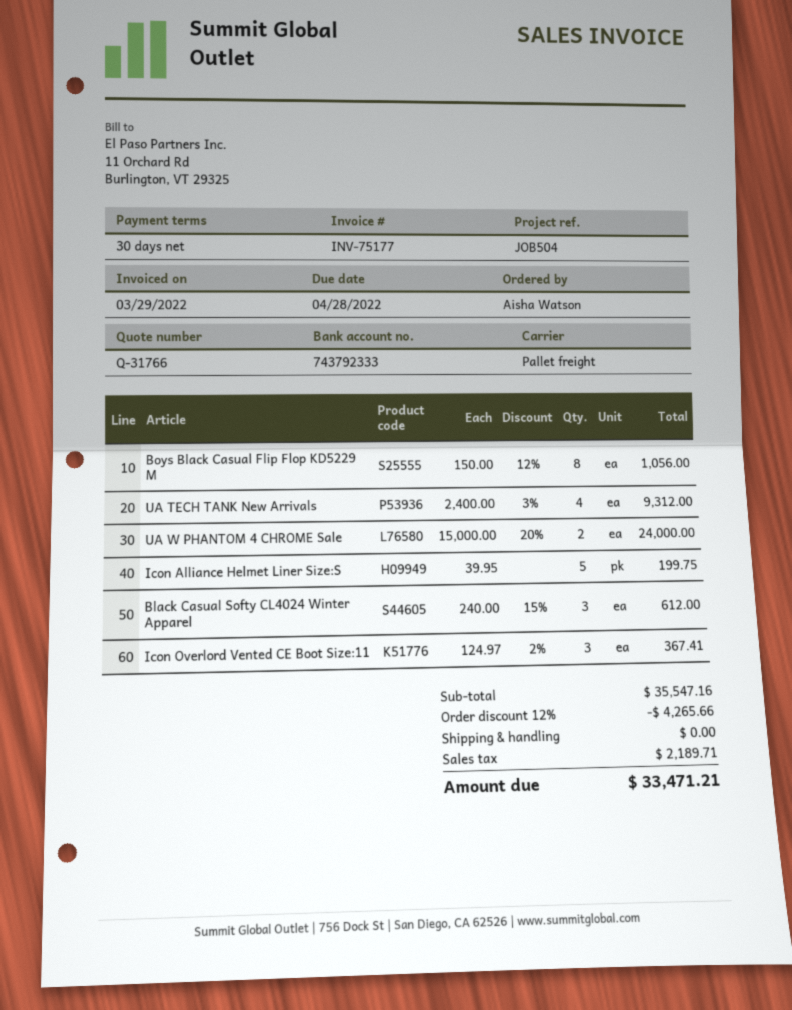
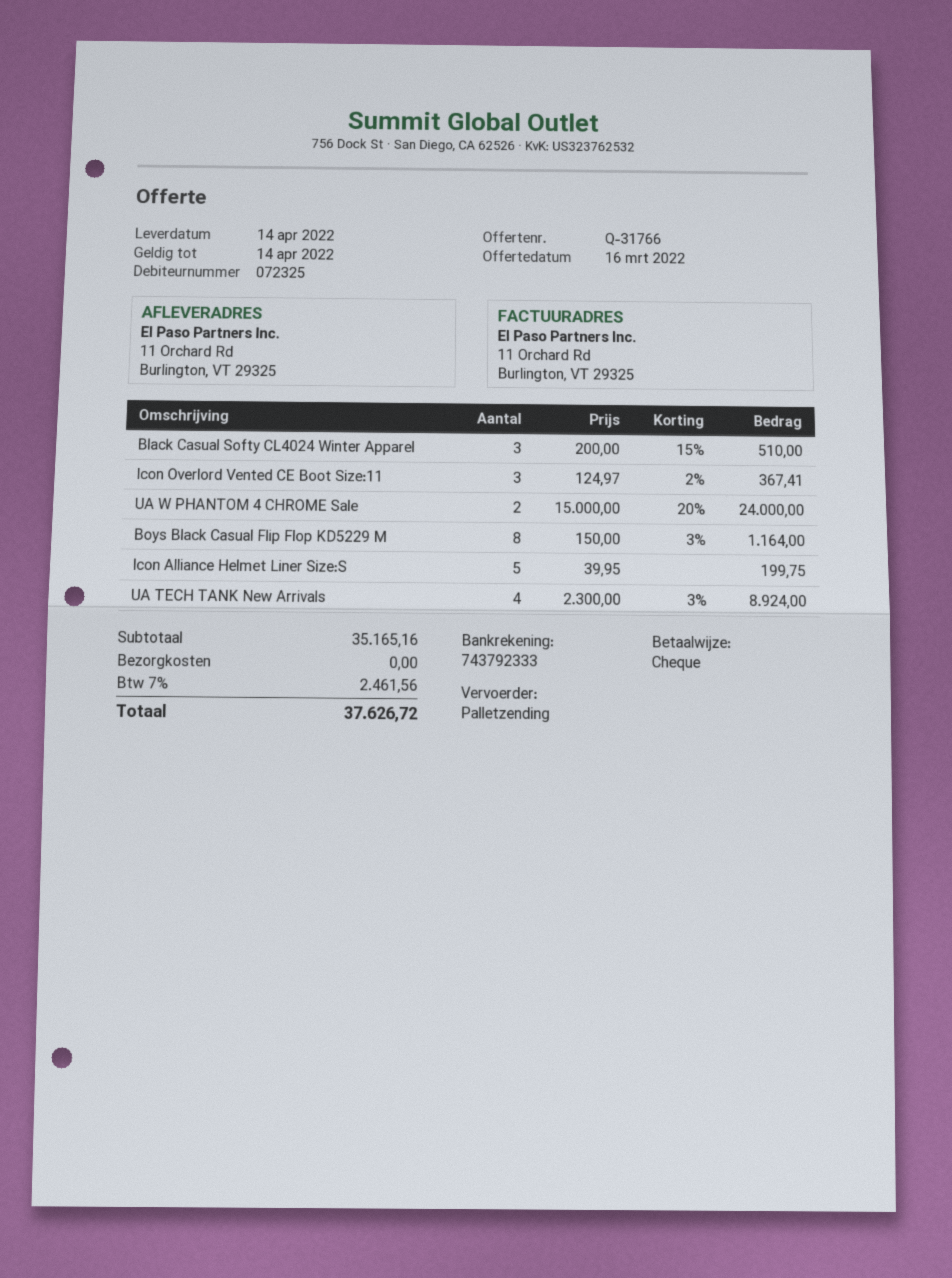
Boys Black Casual Flip Flop KD5229 M: 8 x 150.00 - 12% = 1056.00 -> 8 x 150.00 - 3% = 1164.00
UA TECH TANK New Arrivals: 4 x 2400.00 - 3% = 9312.00 -> 4 x 2300.00 - 3% = 8924.00
Black Casual Softy CL4024 Winter Apparel: 3 x 240.00 - 15% = 612.00 -> 3 x 200.00 - 15% = 510.00
subtotal: 35547.16 -> 35165.16
discount: 12% = 4265.66 -> none
tax: 2189.71 -> 2461.56
total: 33471.21 -> 37626.72

